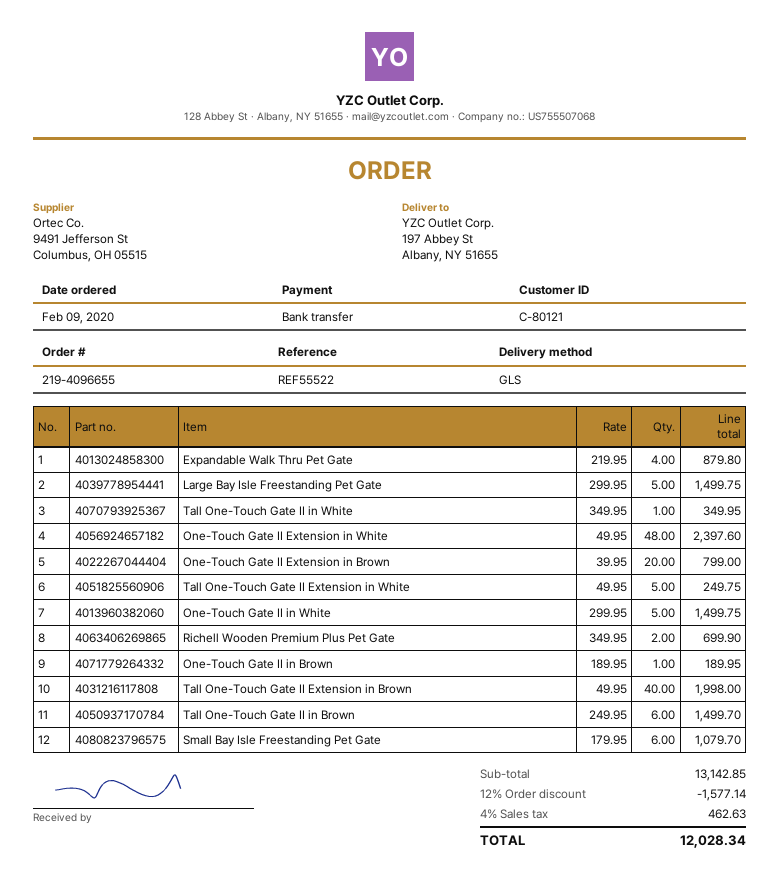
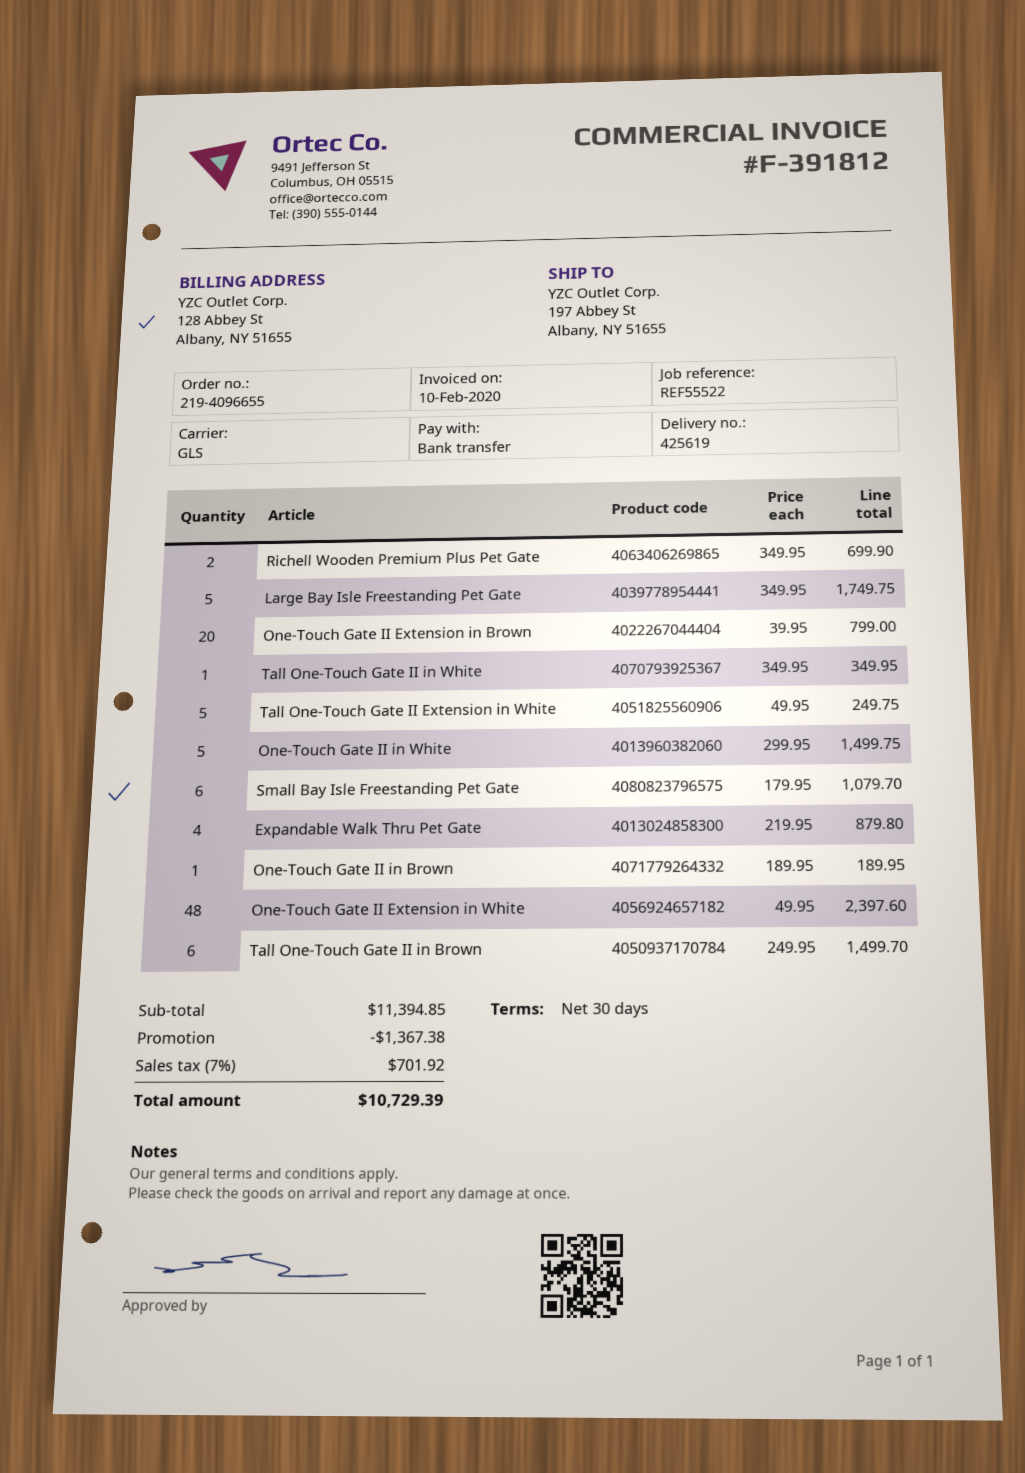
Large Bay Isle Freestanding Pet Gate: 5 x 299.95 = 1499.75 -> 5 x 349.95 = 1749.75
Tall One-Touch Gate II Extension in Brown: 40 x 49.95 = 1998.00 -> none
subtotal: 13142.85 -> 11394.85
discount: 1577.14 -> 1367.38
tax: 4% = 462.63 -> 7% = 701.92
total: 12028.34 -> 10729.39

